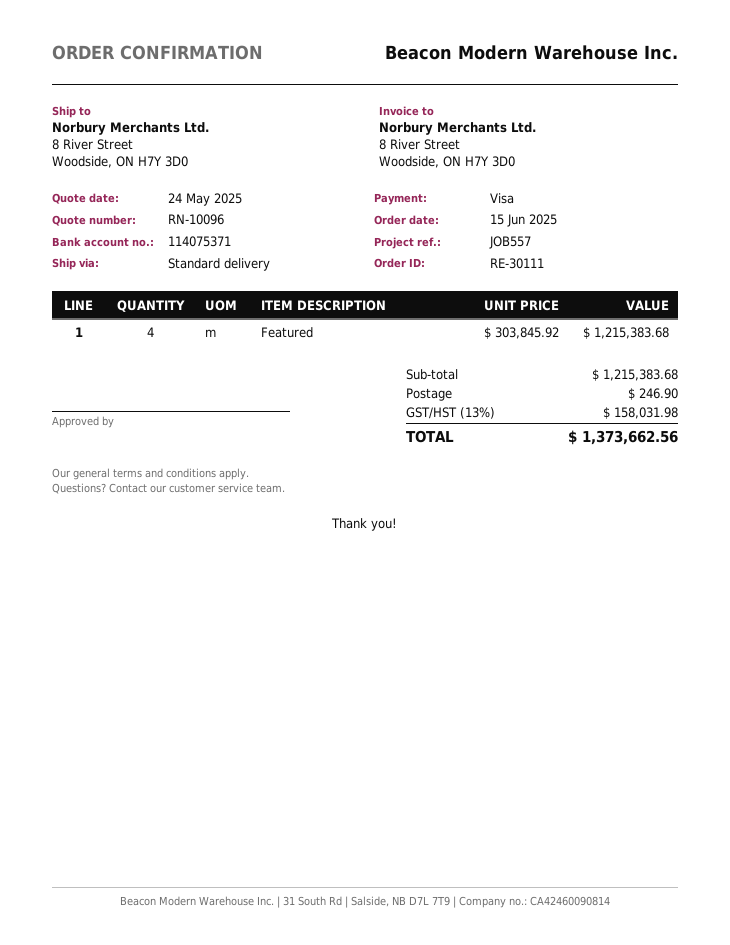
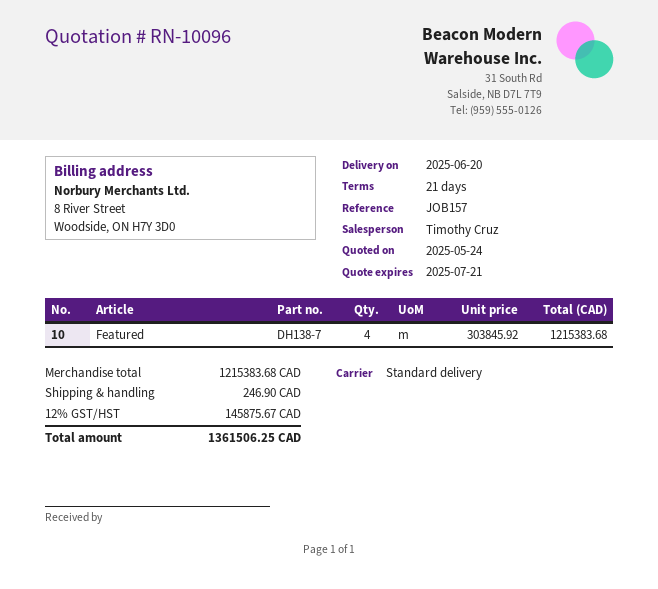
reference: JOB557 -> JOB157
tax: 13% = 158031.98 -> 12% = 145875.67
total: 1373662.56 -> 1361506.25

